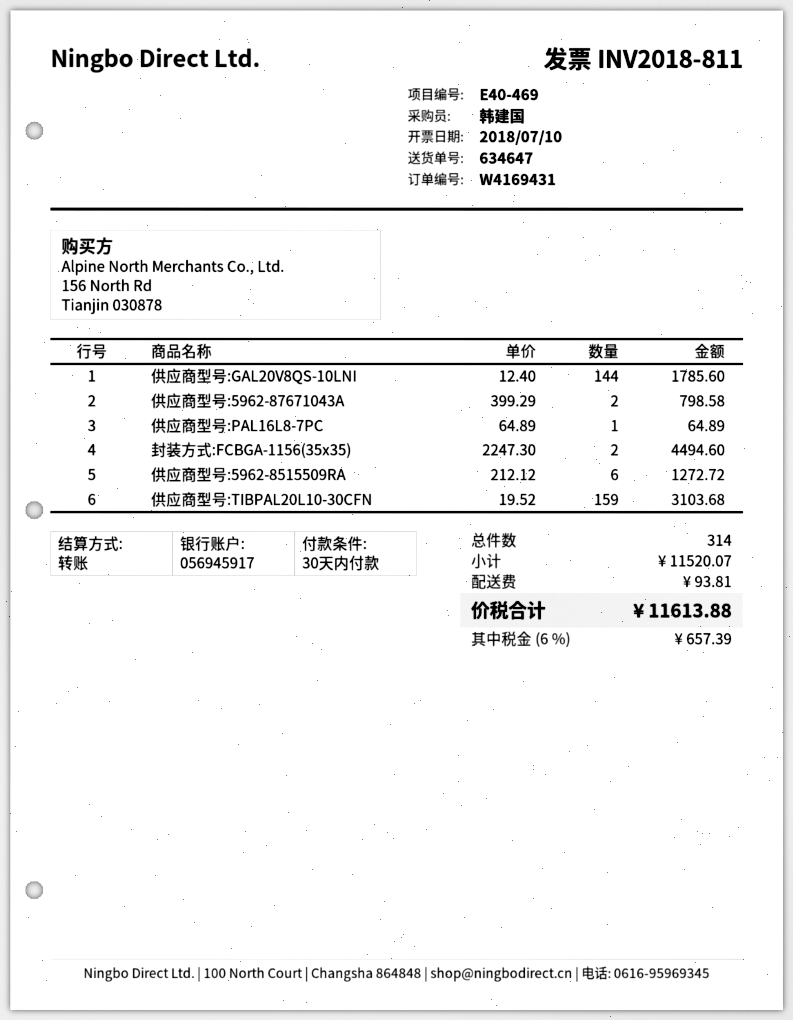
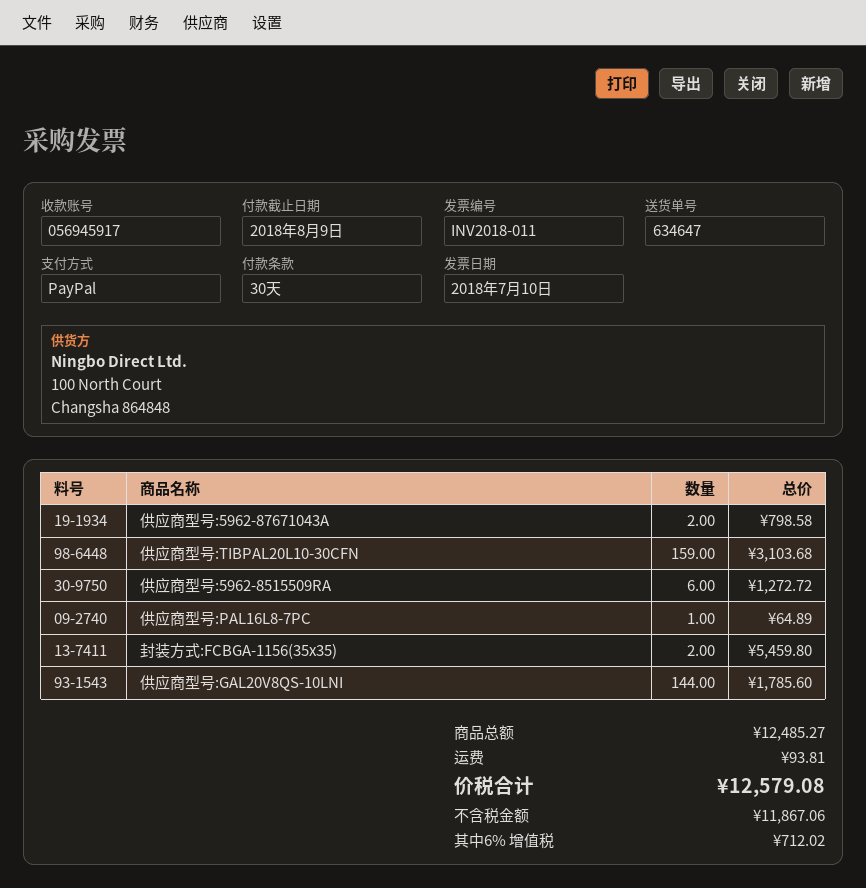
invoice number: INV2018-811 -> INV2018-011
payment method: bank transfer -> PayPal
封装方式:FCBGA-1156(35x35): 2 for 4494.60 -> 2 for 5459.80
subtotal: 11520.07 -> 12485.27
tax: 6% = 657.39 -> 6% = 712.02
total: 11613.88 -> 12579.08

